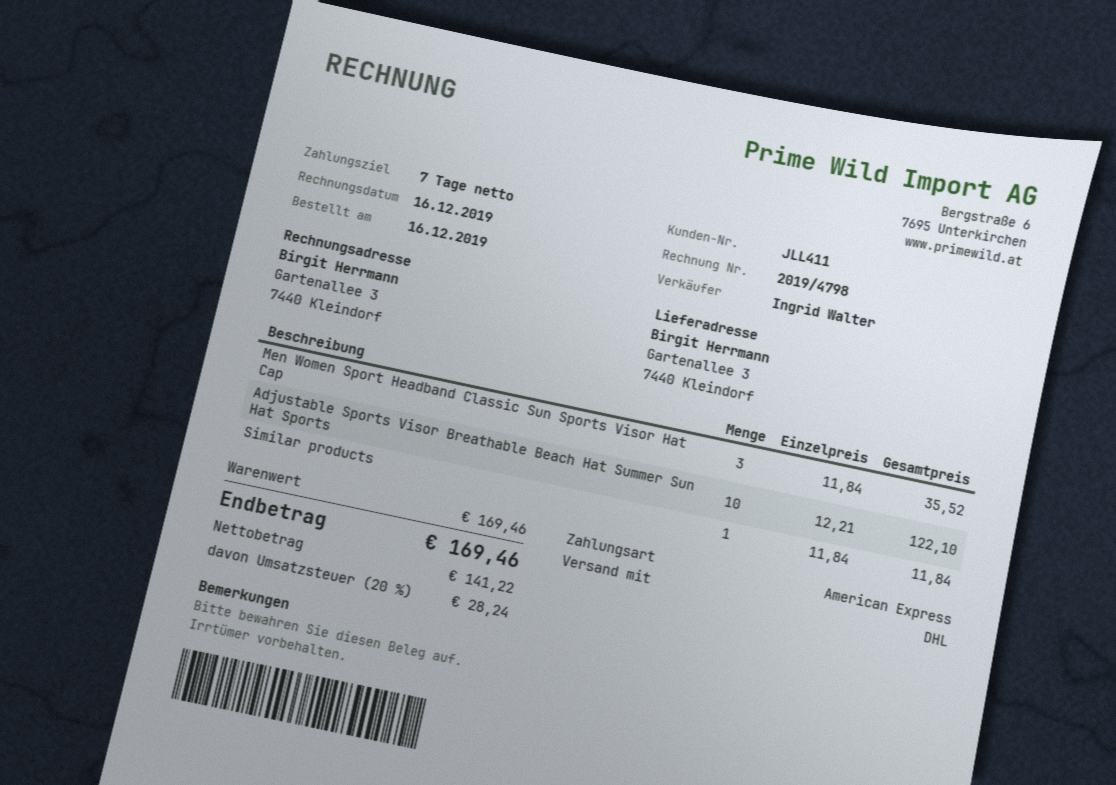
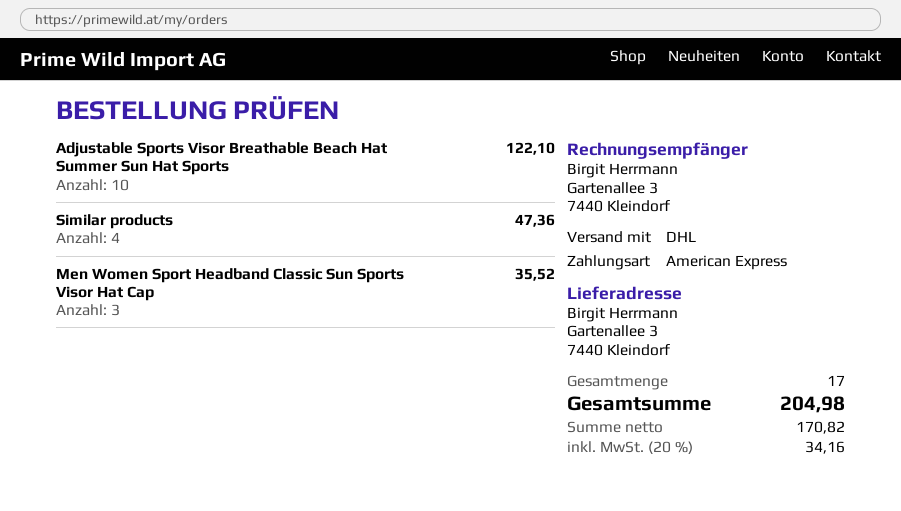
Similar products: 1 for 11.84 -> 4 for 47.36
net: 141.22 -> 170.82
tax: 20% = 28.24 -> 20% = 34.16
total: 169.46 -> 204.98

